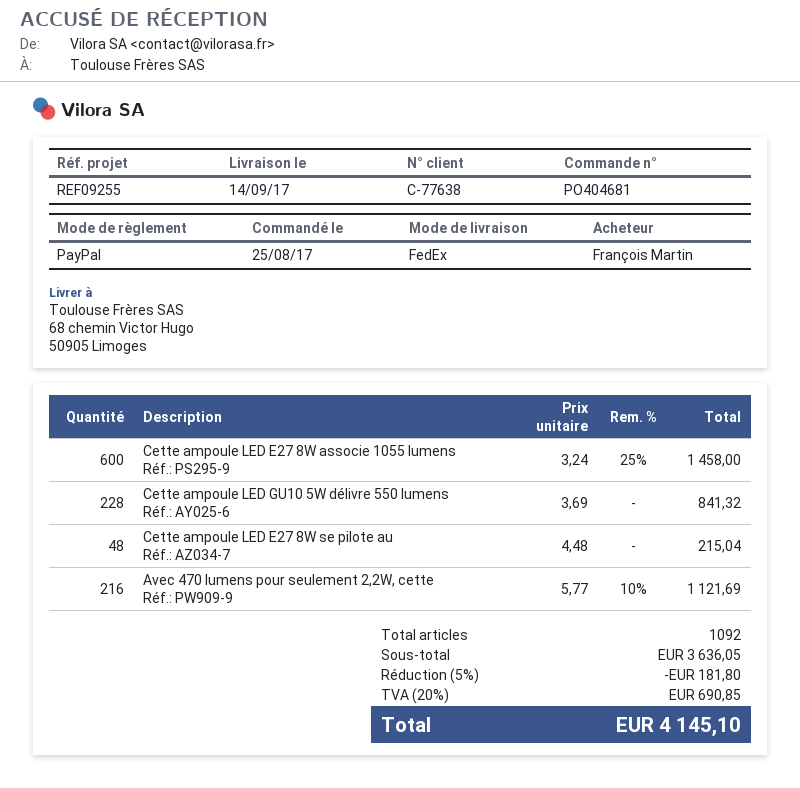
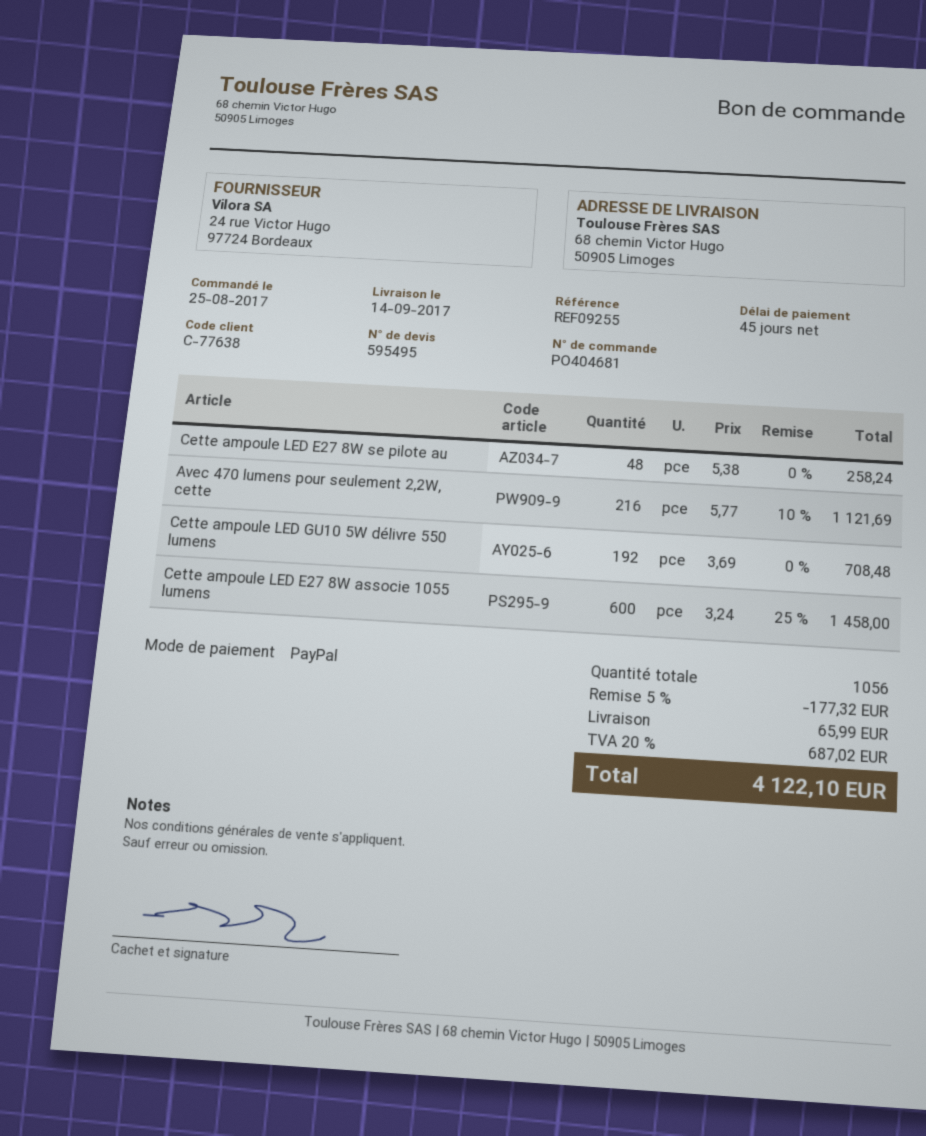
Cette ampoule LED GU10 5W délivre 550 lumens: 228 x 3.69 = 841.32 -> 192 x 3.69 = 708.48
Cette ampoule LED E27 8W se pilote au: 48 x 4.48 = 215.04 -> 48 x 5.38 = 258.24
total quantity: 1092 -> 1056
discount: 5% = 181.80 -> 5% = 177.32
shipping: none -> 65.99
tax: 20% = 690.85 -> 20% = 687.02
total: 4145.10 -> 4122.10

